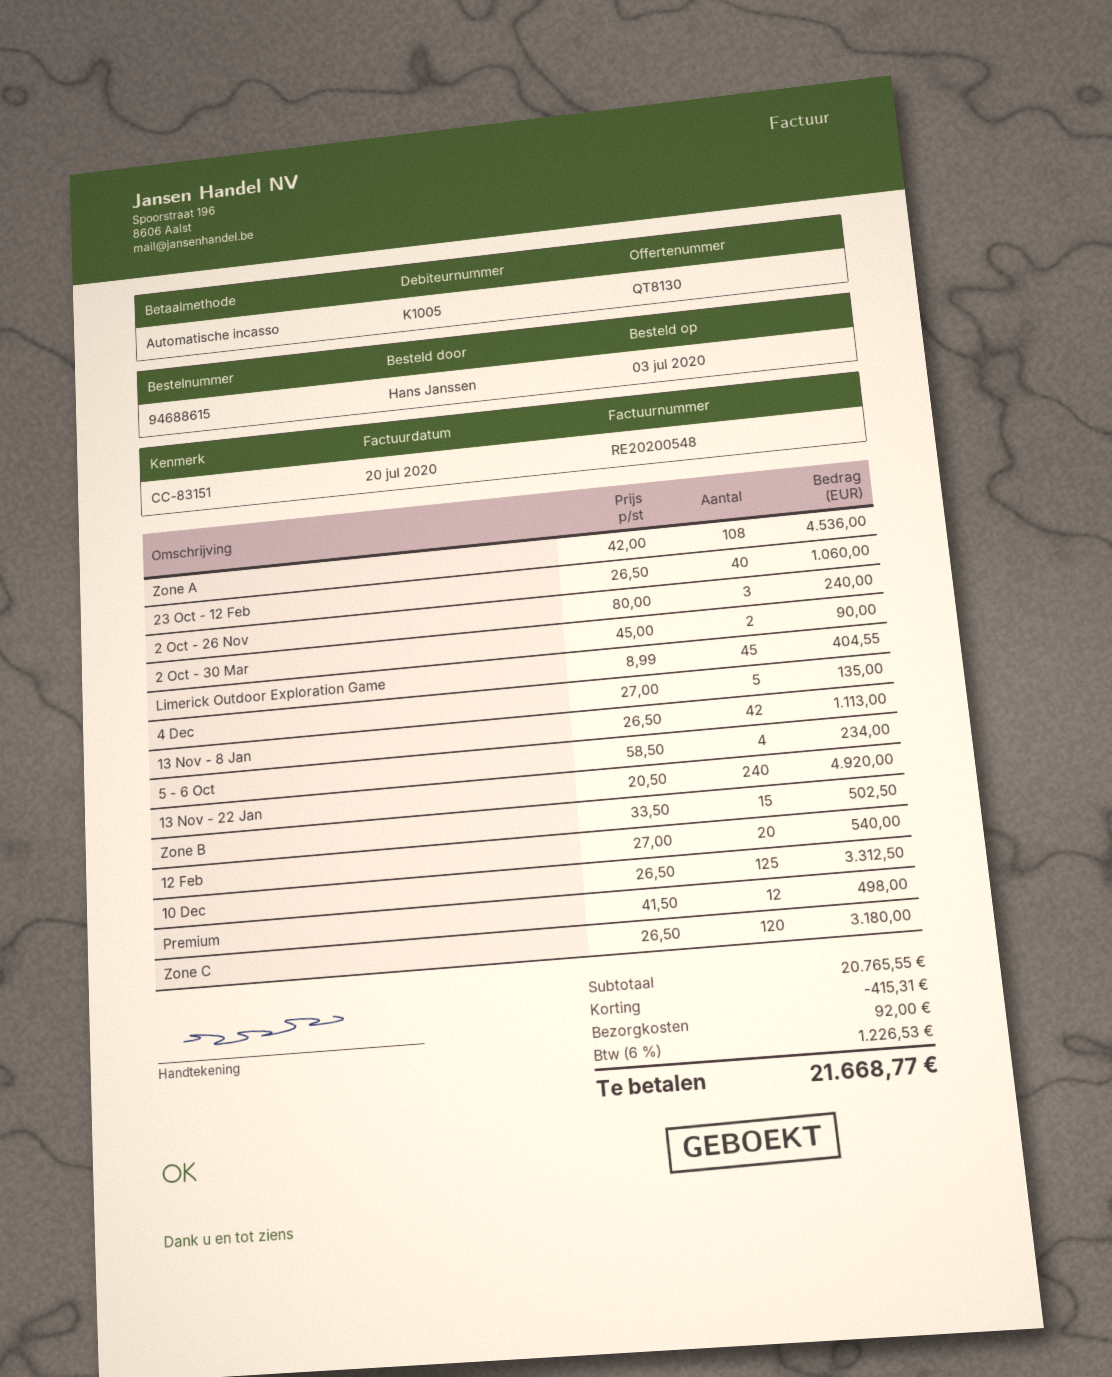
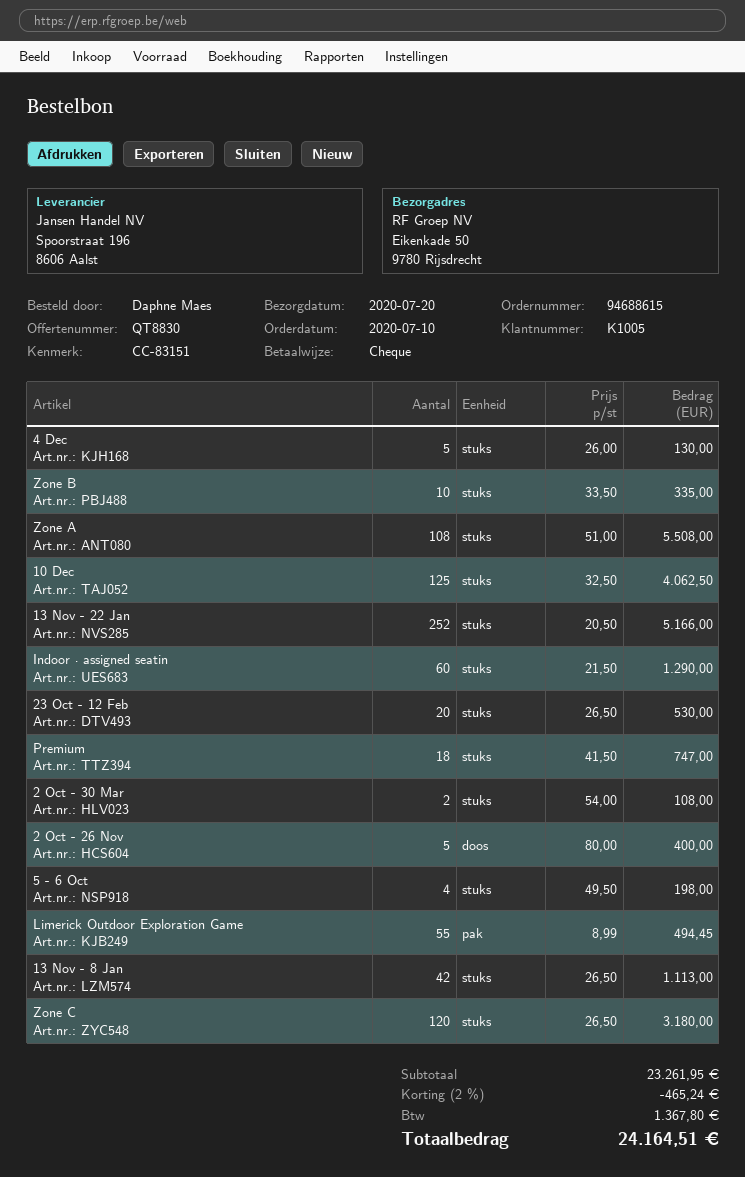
quote number: QT8130 -> QT8830
order date: 2020-07-03 -> 2020-07-10
ordered by: Hans Janssen -> Daphne Maes
payment method: direct debit -> cheque
Zone A: 108 x 42.00 = 4536.00 -> 108 x 51.00 = 5508.00
23 Oct - 12 Feb: 40 x 26.50 = 1060.00 -> 20 x 26.50 = 530.00
2 Oct - 26 Nov: 3 x 80.00 = 240.00 -> 5 x 80.00 = 400.00
2 Oct - 30 Mar: 2 x 45.00 = 90.00 -> 2 x 54.00 = 108.00
Limerick Outdoor Exploration Game: 45 x 8.99 = 404.55 -> 55 x 8.99 = 494.45
4 Dec: 5 x 27.00 = 135.00 -> 5 x 26.00 = 130.00
5 - 6 Oct: 4 x 58.50 = 234.00 -> 4 x 49.50 = 198.00
13 Nov - 22 Jan: 240 x 20.50 = 4920.00 -> 252 x 20.50 = 5166.00
Zone B: 15 x 33.50 = 502.50 -> 10 x 33.50 = 335.00
12 Feb: 20 x 27.00 = 540.00 -> none
10 Dec: 125 x 26.50 = 3312.50 -> 125 x 32.50 = 4062.50
Premium: 12 x 41.50 = 498.00 -> 18 x 41.50 = 747.00
Indoor · assigned seatin: none -> 60 x 21.50 = 1290.00
subtotal: 20765.55 -> 23261.95
discount: 415.31 -> 465.24
shipping: 92.00 -> none
tax: 1226.53 -> 1367.80
total: 21668.77 -> 24164.51

